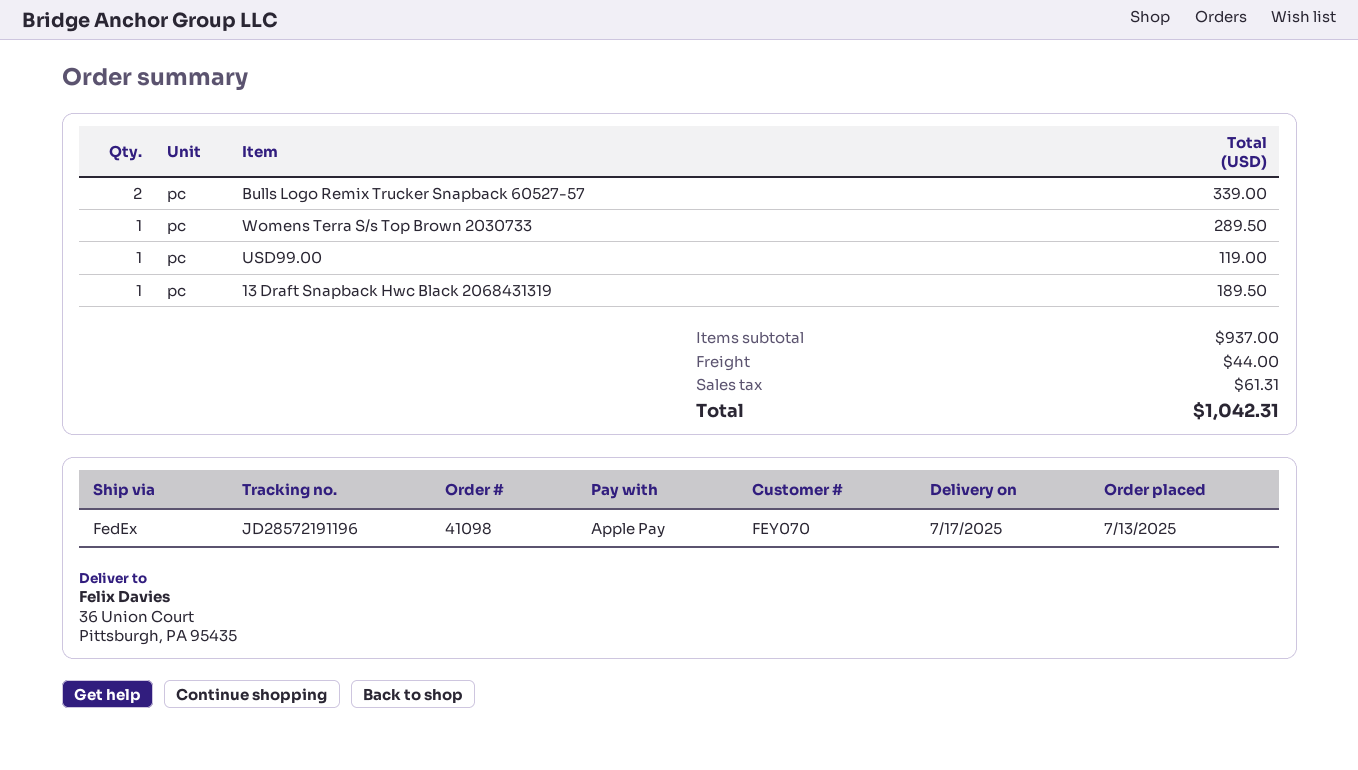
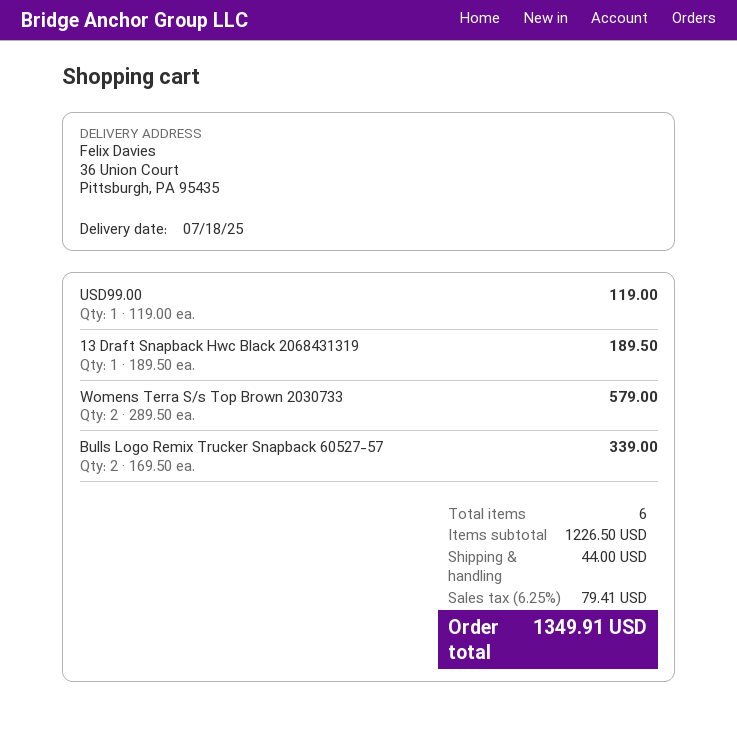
delivery date: 2025-07-17 -> 2025-07-18
Womens Terra S/s Top Brown 2030733: 1 for 289.50 -> 2 for 579.00
subtotal: 937.00 -> 1226.50
tax: 61.31 -> 79.41
total: 1042.31 -> 1349.91

